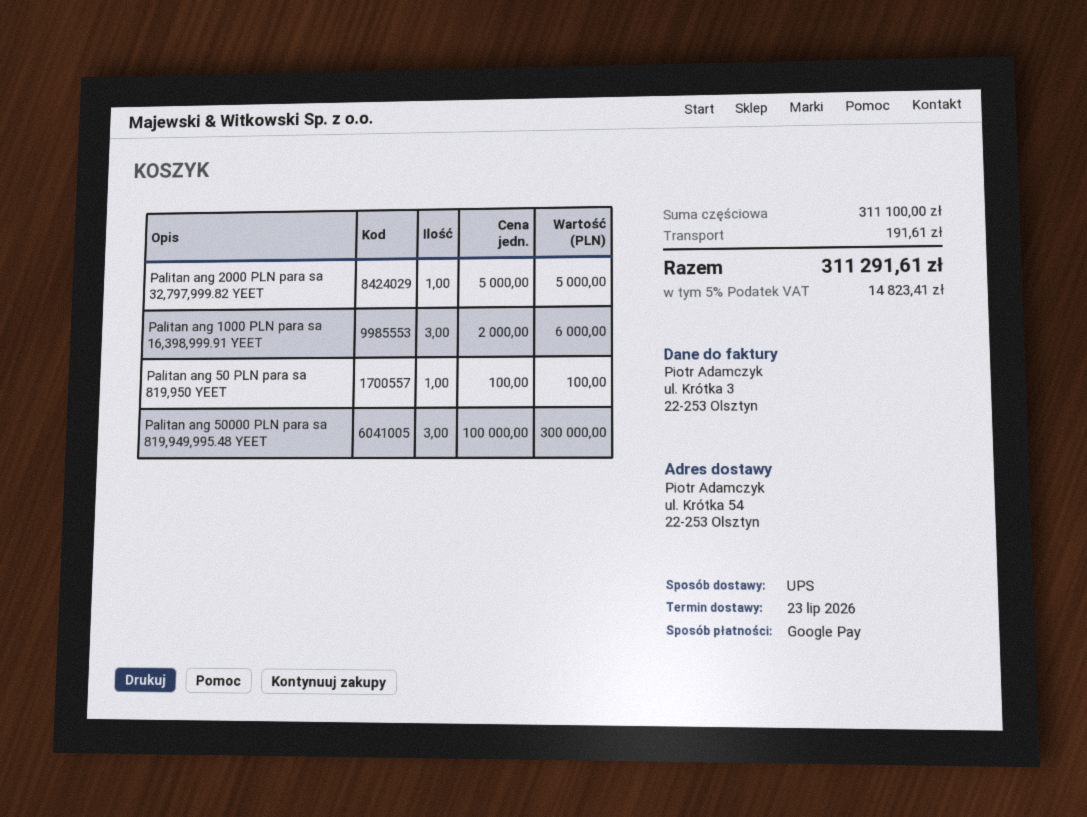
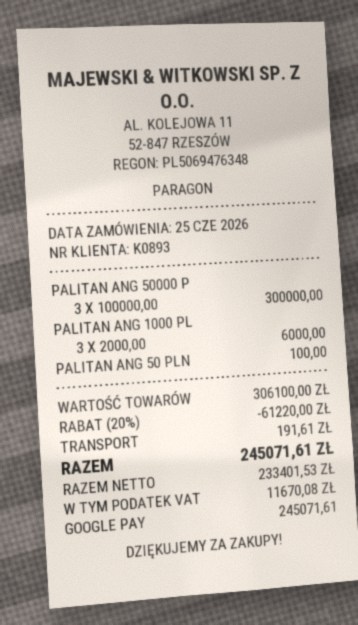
Palitan ang 2000 PLN para sa 32,797,999.82 YEET: 1 x 5000.00 = 5000.00 -> none
subtotal: 311100.00 -> 306100.00
discount: none -> 20% = 61220.00
tax: 14823.41 -> 11670.08
total: 311291.61 -> 245071.61

